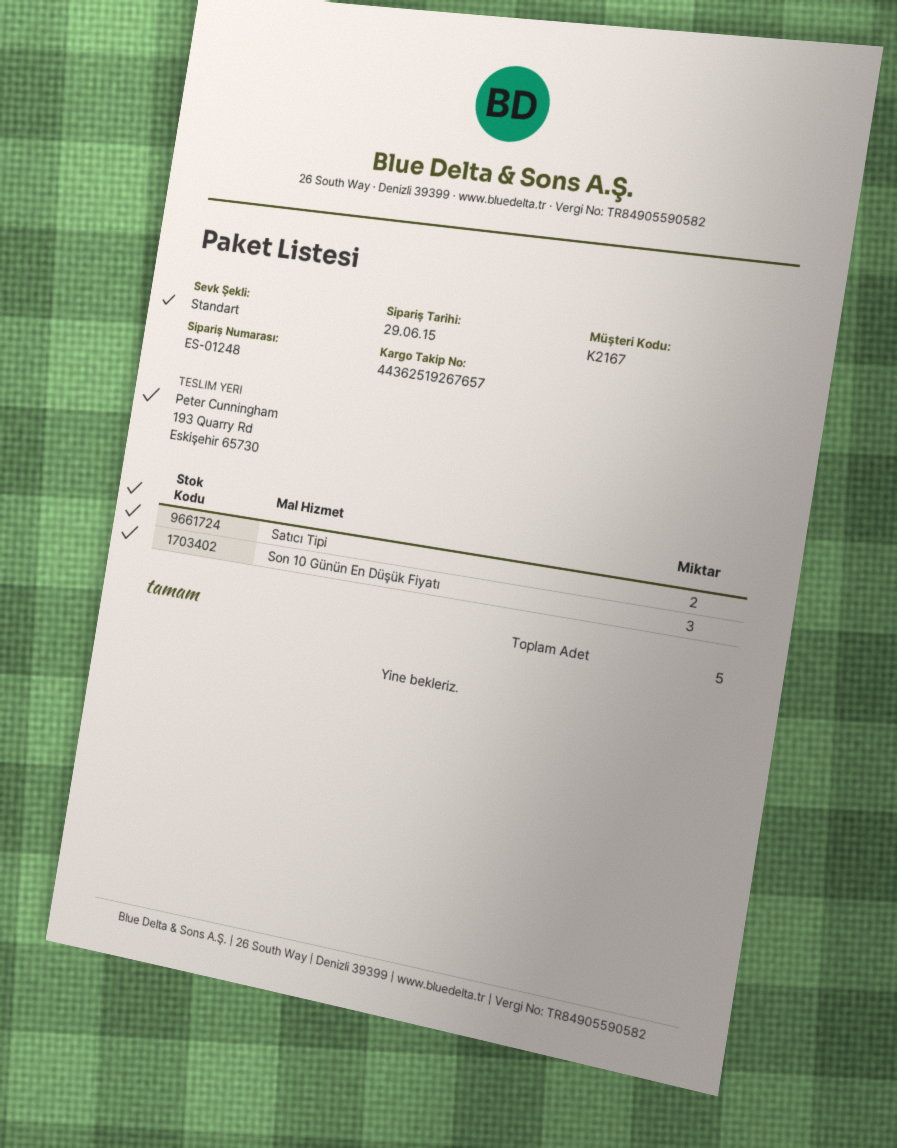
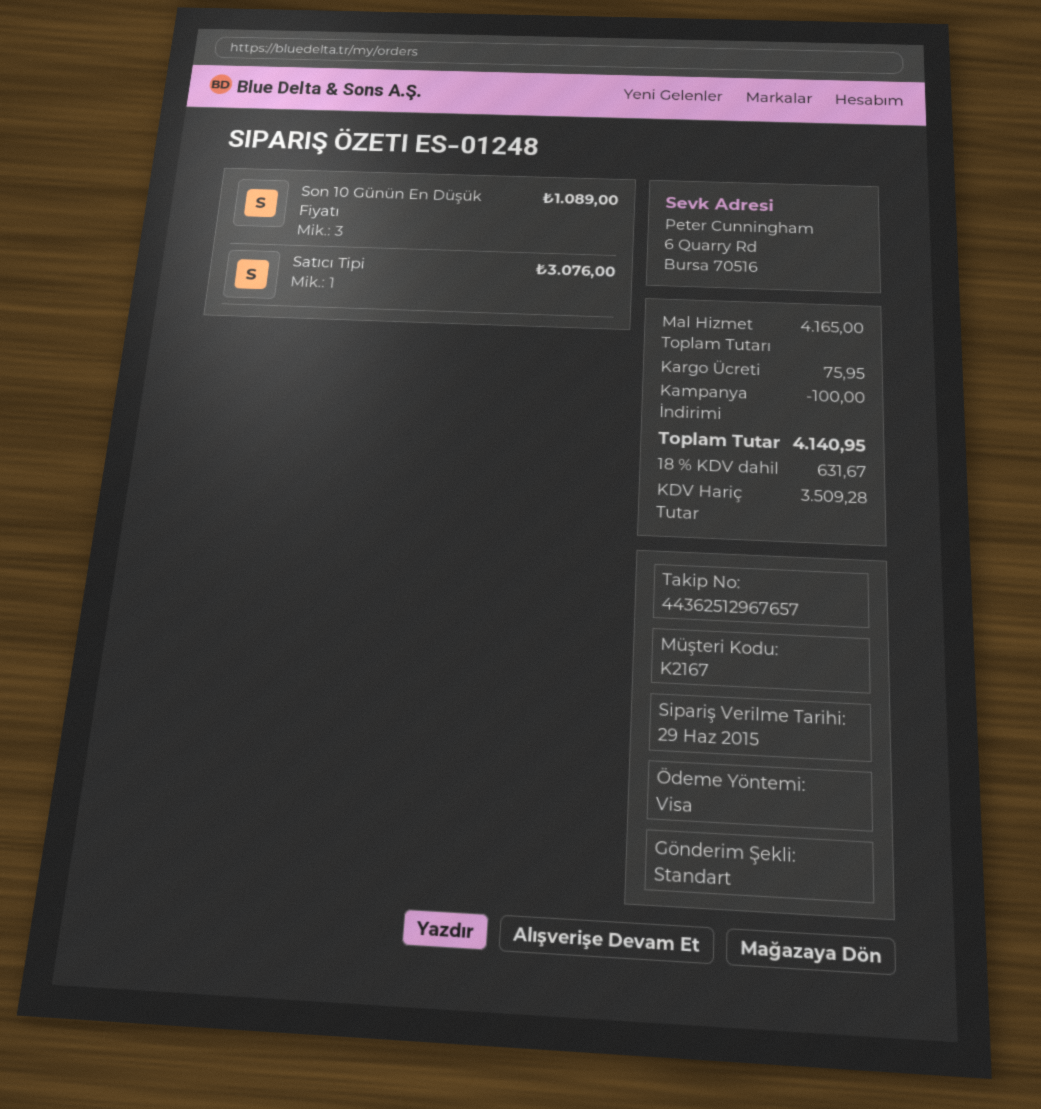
tracking number: 44362519267657 -> 44362512967657
ship to: 193 Quarry Rd, Eskişehir 65730 -> 6 Quarry Rd, Bursa 70516
Satıcı Tipi: 2 -> 1

